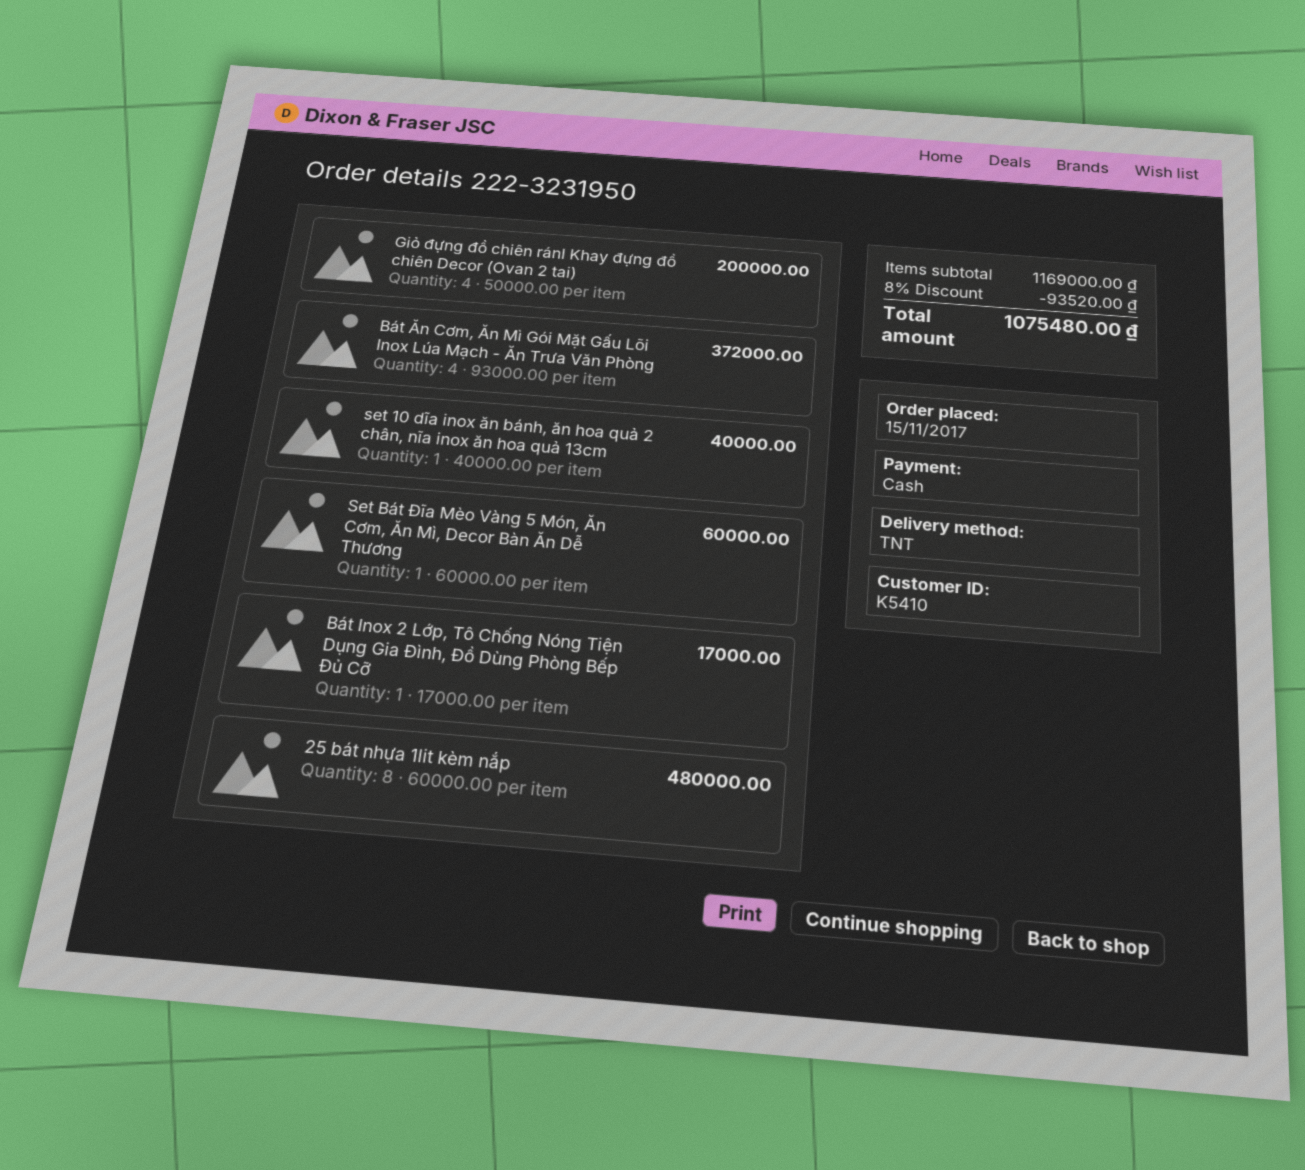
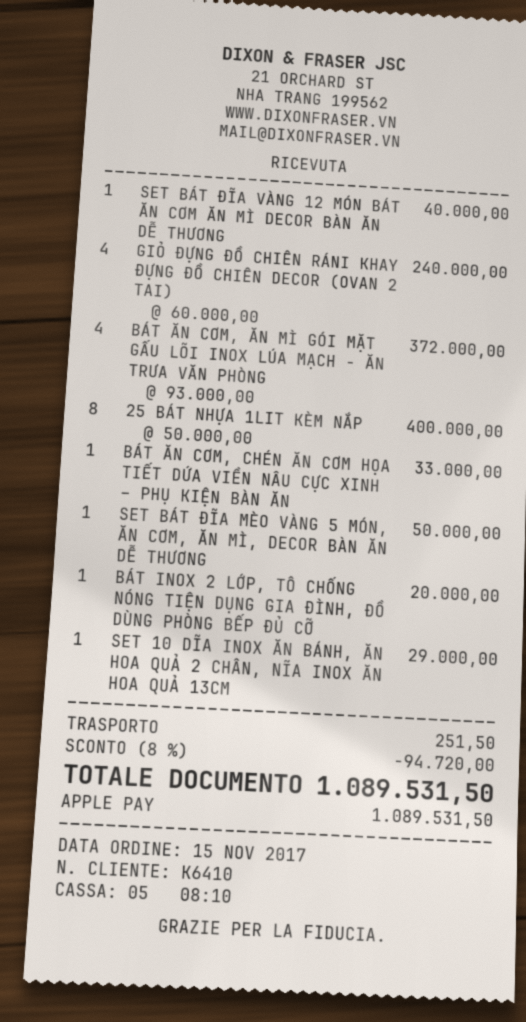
customer number: K5410 -> K6410
payment method: cash -> Apple Pay
Giỏ đựng đồ chiên ránI Khay đựng đồ chiên Decor (Ovan 2 tai): 4 x 50000.00 = 200000.00 -> 4 x 60000.00 = 240000.00
set 10 dĩa inox ăn bánh, ăn hoa quả 2 chân, nĩa inox ăn hoa quả 13cm: 1 x 40000.00 = 40000.00 -> 1 x 29000.00 = 29000.00
Set Bát Đĩa Mèo Vàng 5 Món, Ăn Cơm, Ăn Mì, Decor Bàn Ăn Dễ Thương: 1 x 60000.00 = 60000.00 -> 1 x 50000.00 = 50000.00
Bát Inox 2 Lớp, Tô Chống Nóng Tiện Dụng Gia Đình, Đồ Dùng Phòng Bếp Đủ Cỡ: 1 x 17000.00 = 17000.00 -> 1 x 20000.00 = 20000.00
25 bát nhựa 1lit kèm nắp: 8 x 60000.00 = 480000.00 -> 8 x 50000.00 = 400000.00
SET BÁT ĐĨA VÀNG 12 MÓN BÁT ĂN CƠM ĂN MÌ DECOR BÀN ĂN DỄ THƯƠNG: none -> 1 x 40000.00 = 40000.00
BÁT ĂN CƠM, CHÉN ĂN CƠM HỌA TIẾT DỨA VIỀN NÂU CỰC XINH – PHỤ KIỆN BÀN ĂN: none -> 1 x 33000.00 = 33000.00
discount: 8% = 93520.00 -> 8% = 94720.00
shipping: none -> 251.50
total: 1075480.00 -> 1089531.50

